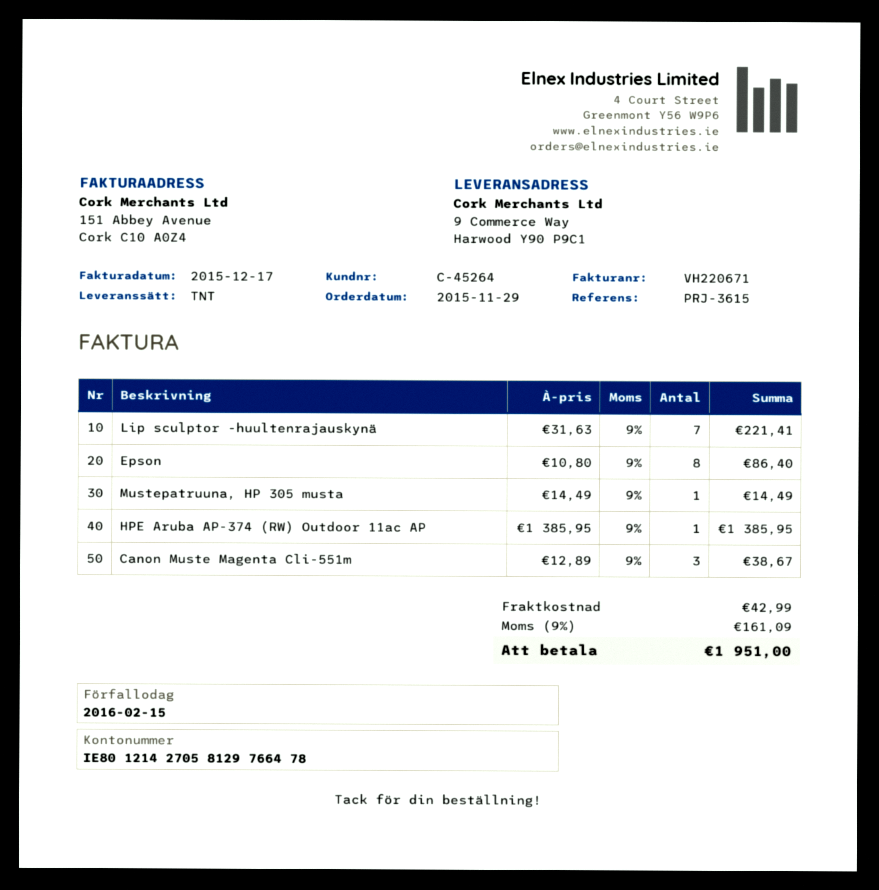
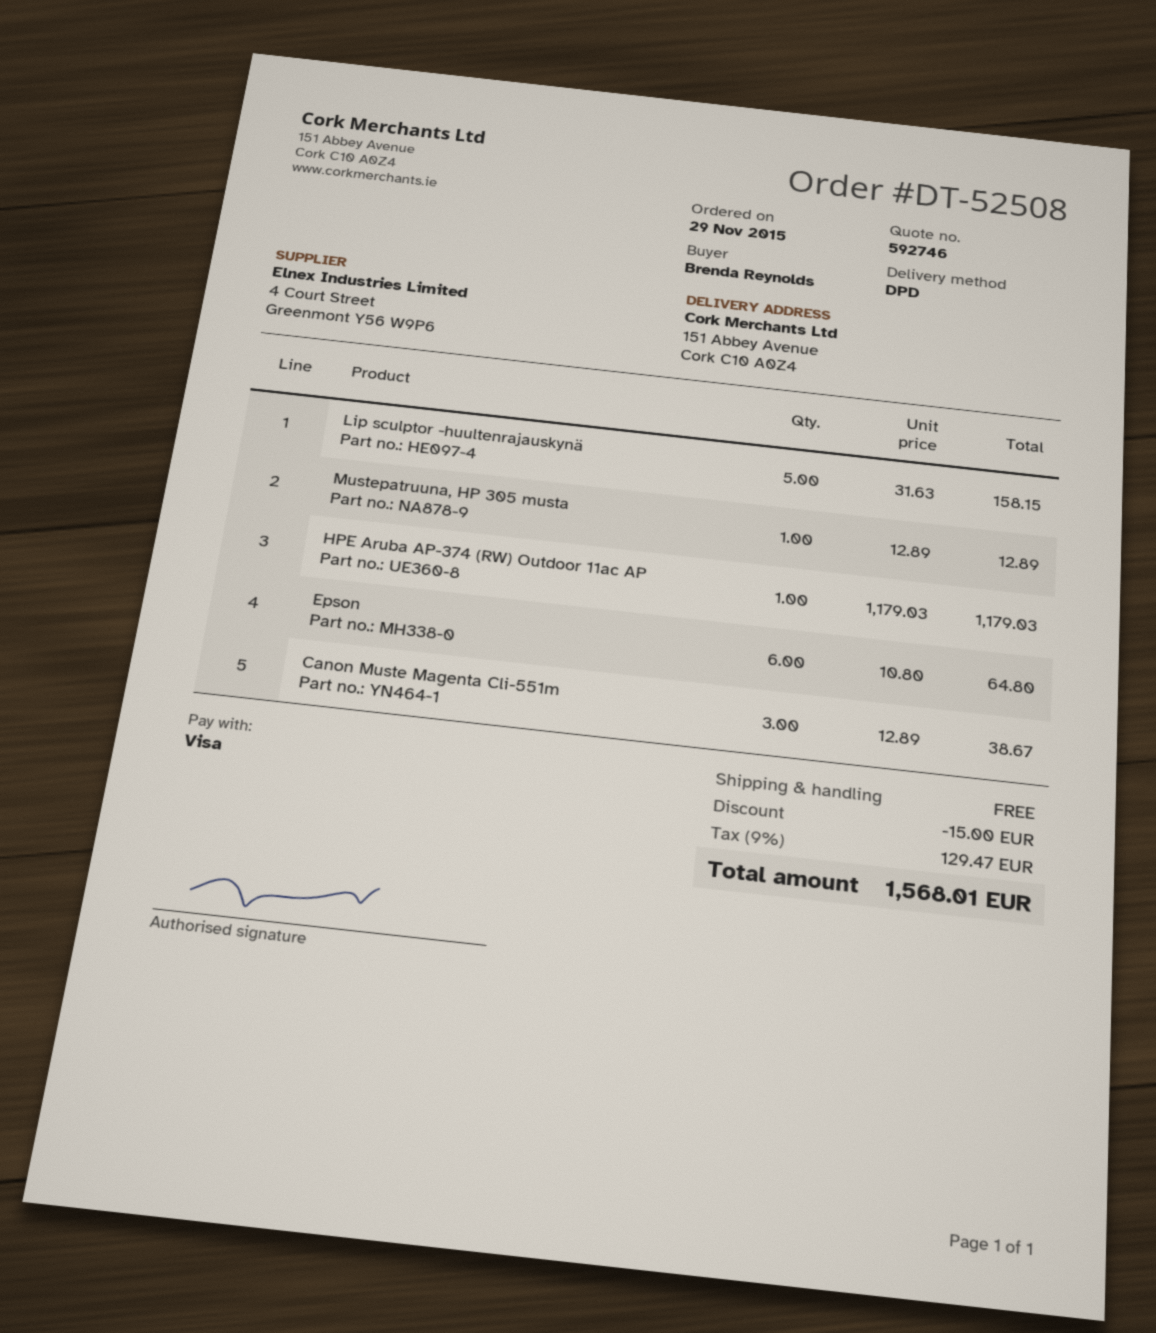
shipping method: TNT -> DPD
ship to: 9 Commerce Way, Harwood Y90 P9C1 -> 151 Abbey Avenue, Cork C10 A0Z4
Lip sculptor -huultenrajauskynä: 7 x 31.63 = 221.41 -> 5 x 31.63 = 158.15
Epson: 8 x 10.80 = 86.40 -> 6 x 10.80 = 64.80
Mustepatruuna, HP 305 musta: 1 x 14.49 = 14.49 -> 1 x 12.89 = 12.89
HPE Aruba AP-374 (RW) Outdoor 11ac AP: 1 x 1385.95 = 1385.95 -> 1 x 1179.03 = 1179.03
discount: none -> 15.00
shipping: 42.99 -> 0.00
tax: 9% = 161.09 -> 9% = 129.47
total: 1951.00 -> 1568.01

